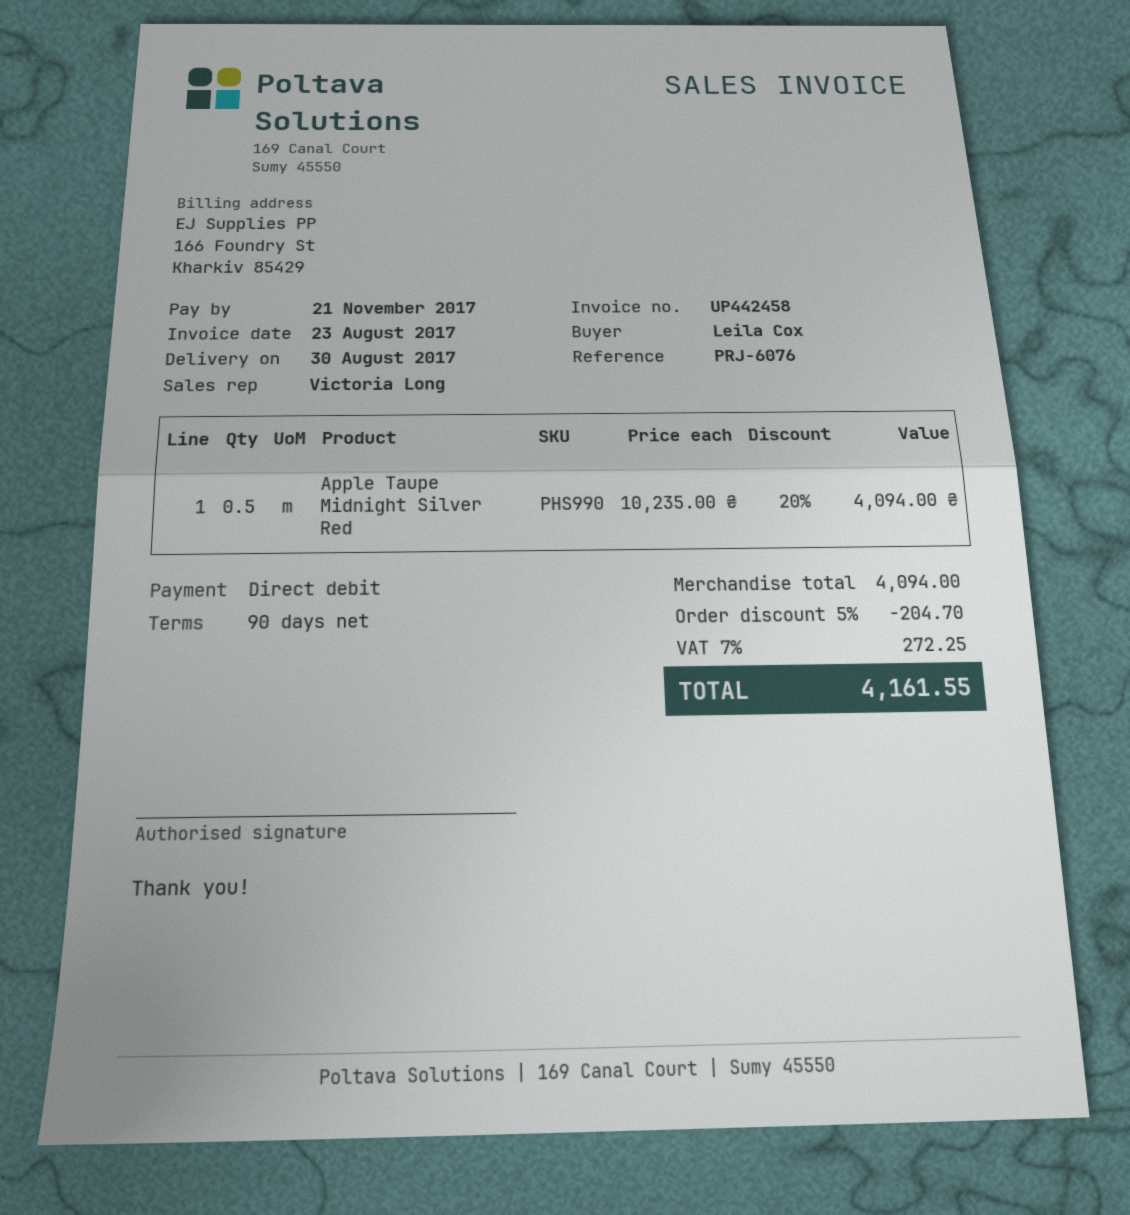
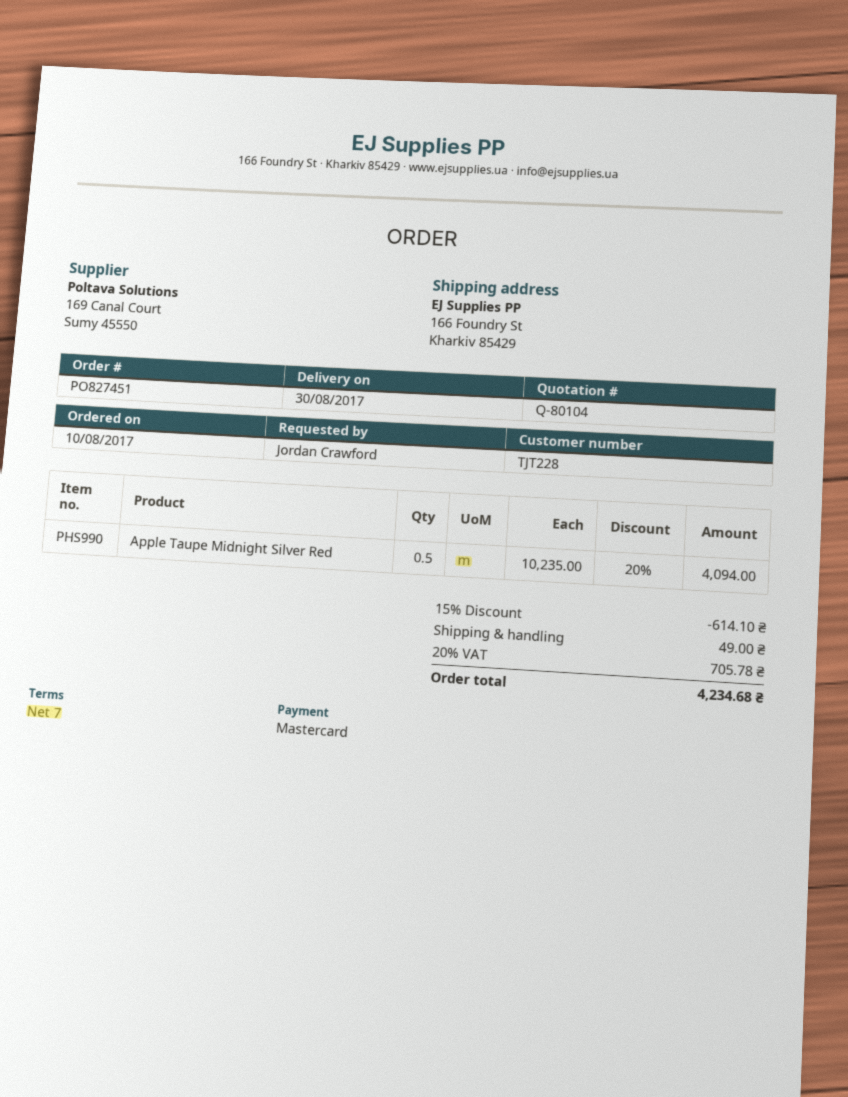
payment terms: 90 days -> 7 days
ordered by: Leila Cox -> Jordan Crawford
payment method: direct debit -> Mastercard
discount: 5% = 204.70 -> 15% = 614.10
shipping: none -> 49.00
tax: 7% = 272.25 -> 20% = 705.78
total: 4161.55 -> 4234.68

